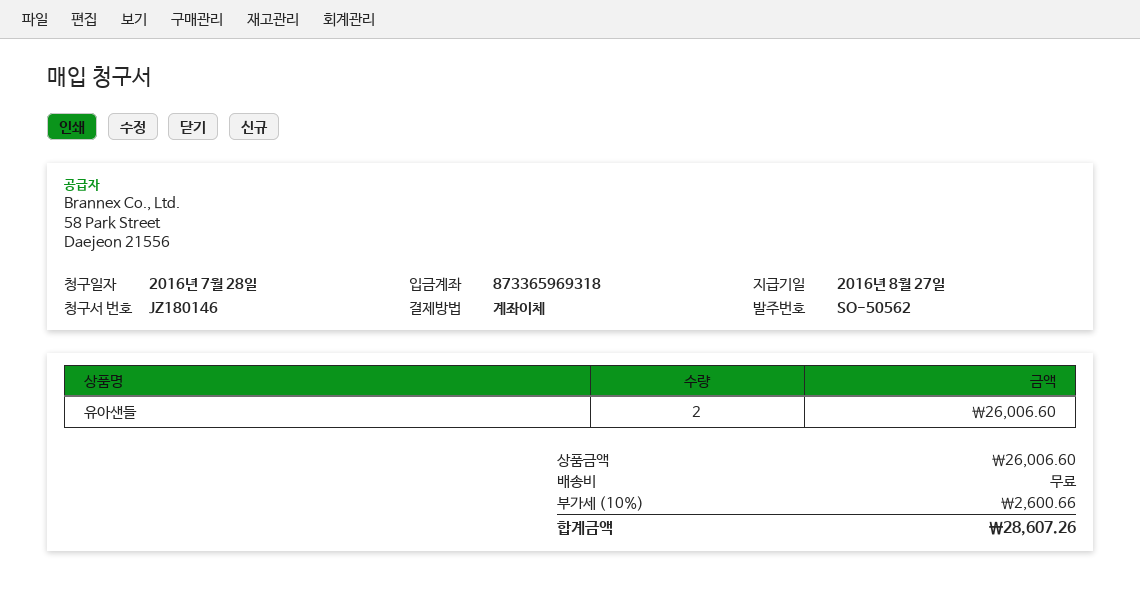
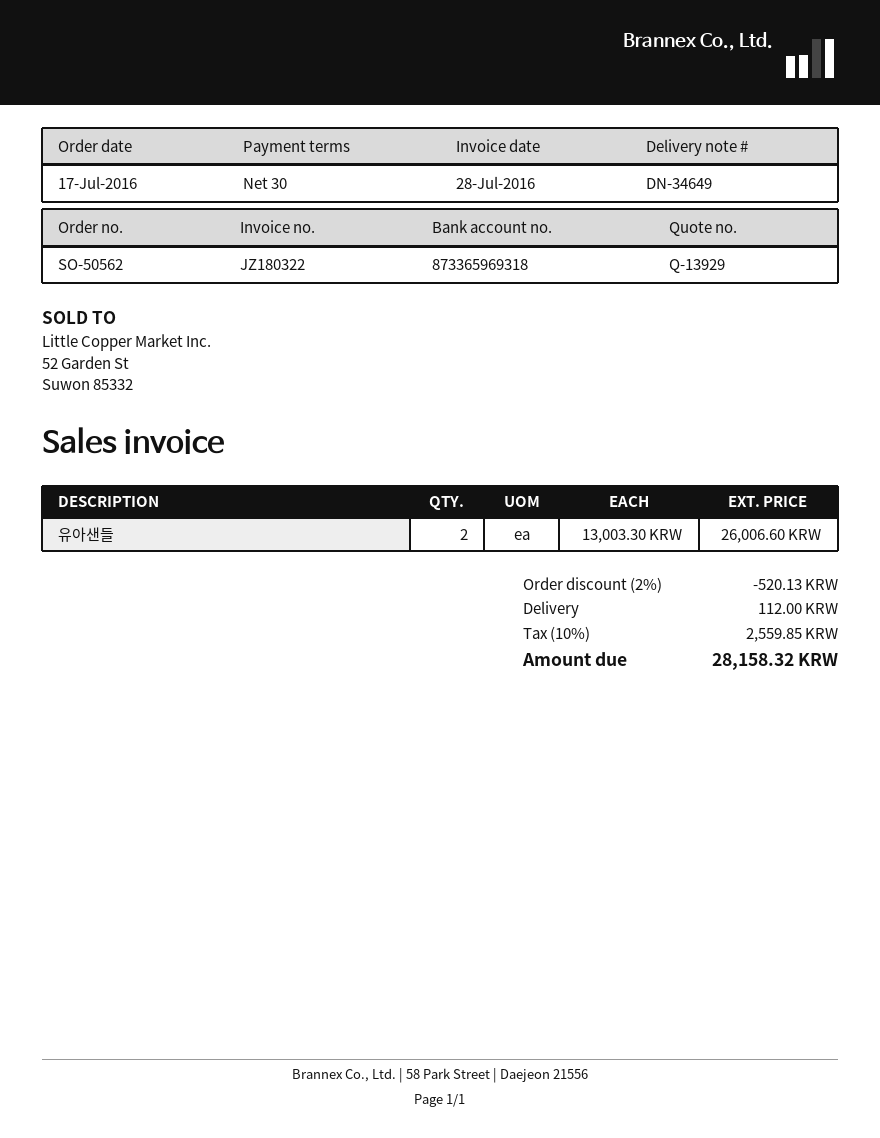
invoice number: JZ180146 -> JZ180322
discount: none -> 2% = 520.13
shipping: 0.00 -> 112.00
tax: 10% = 2600.66 -> 10% = 2559.85
total: 28607.26 -> 28158.32

